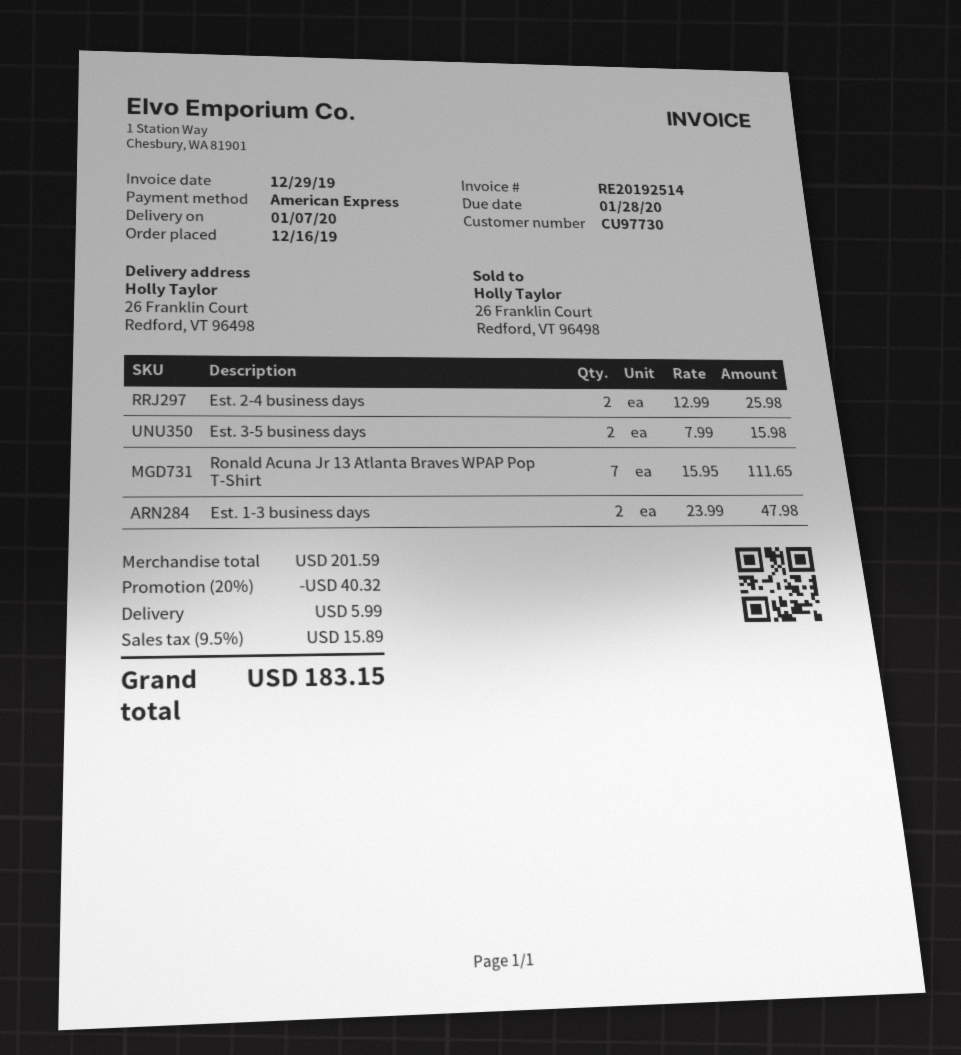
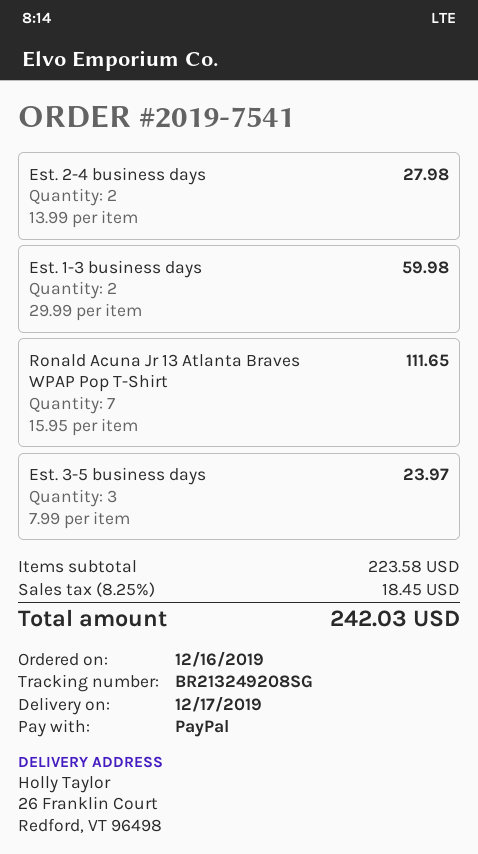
delivery date: 2020-01-07 -> 2019-12-17
payment method: American Express -> PayPal
Est. 2-4 business days: 2 x 12.99 = 25.98 -> 2 x 13.99 = 27.98
Est. 3-5 business days: 2 x 7.99 = 15.98 -> 3 x 7.99 = 23.97
Est. 1-3 business days: 2 x 23.99 = 47.98 -> 2 x 29.99 = 59.98
subtotal: 201.59 -> 223.58
discount: 20% = 40.32 -> none
shipping: 5.99 -> none
tax: 9.5% = 15.89 -> 8.25% = 18.45
total: 183.15 -> 242.03

